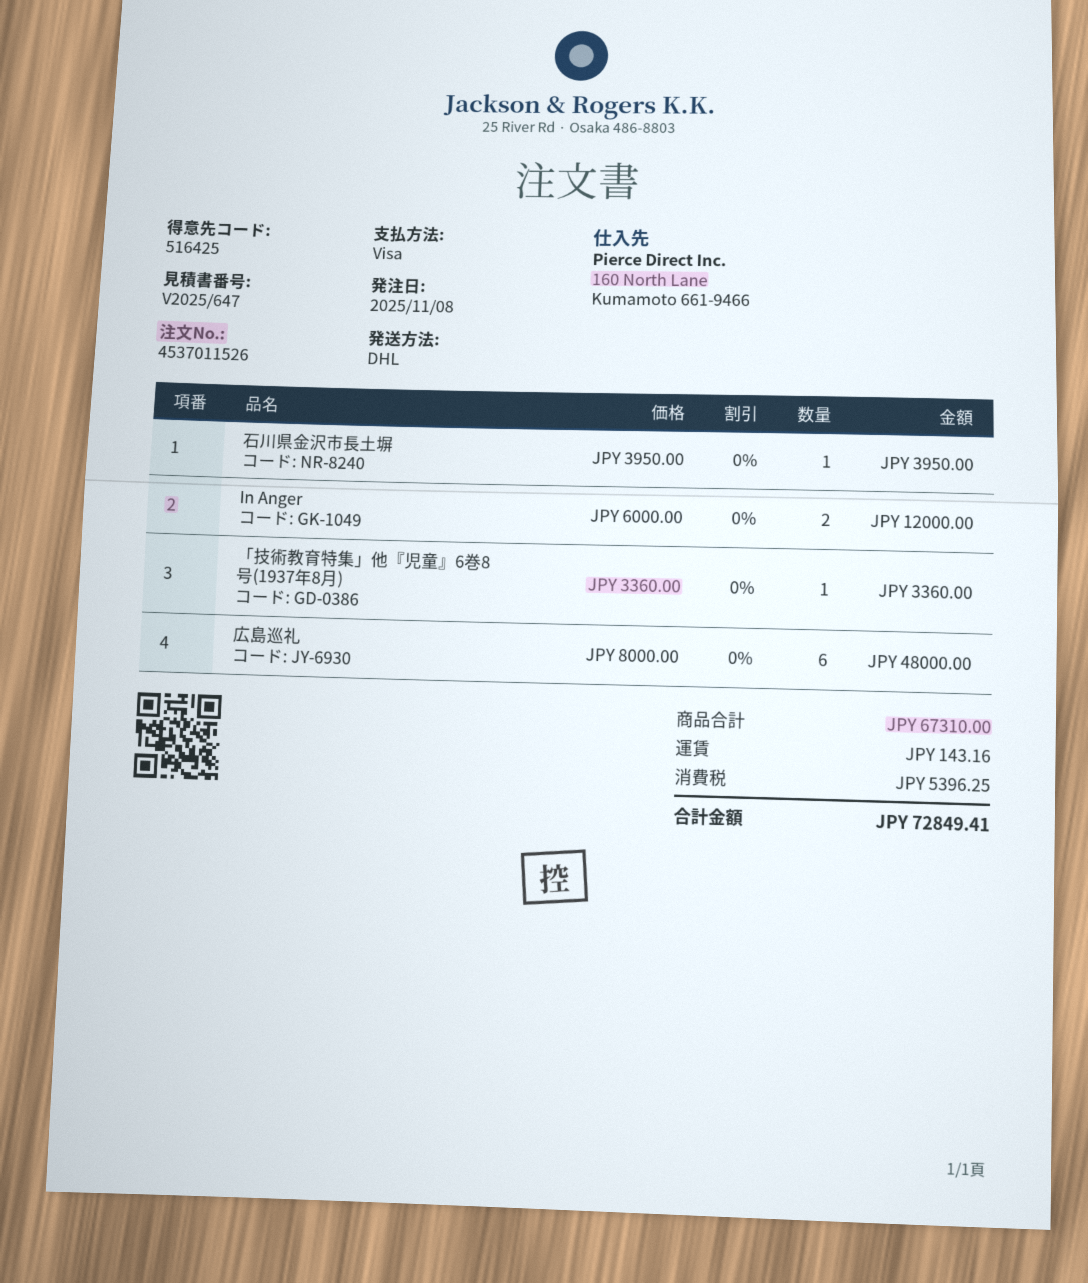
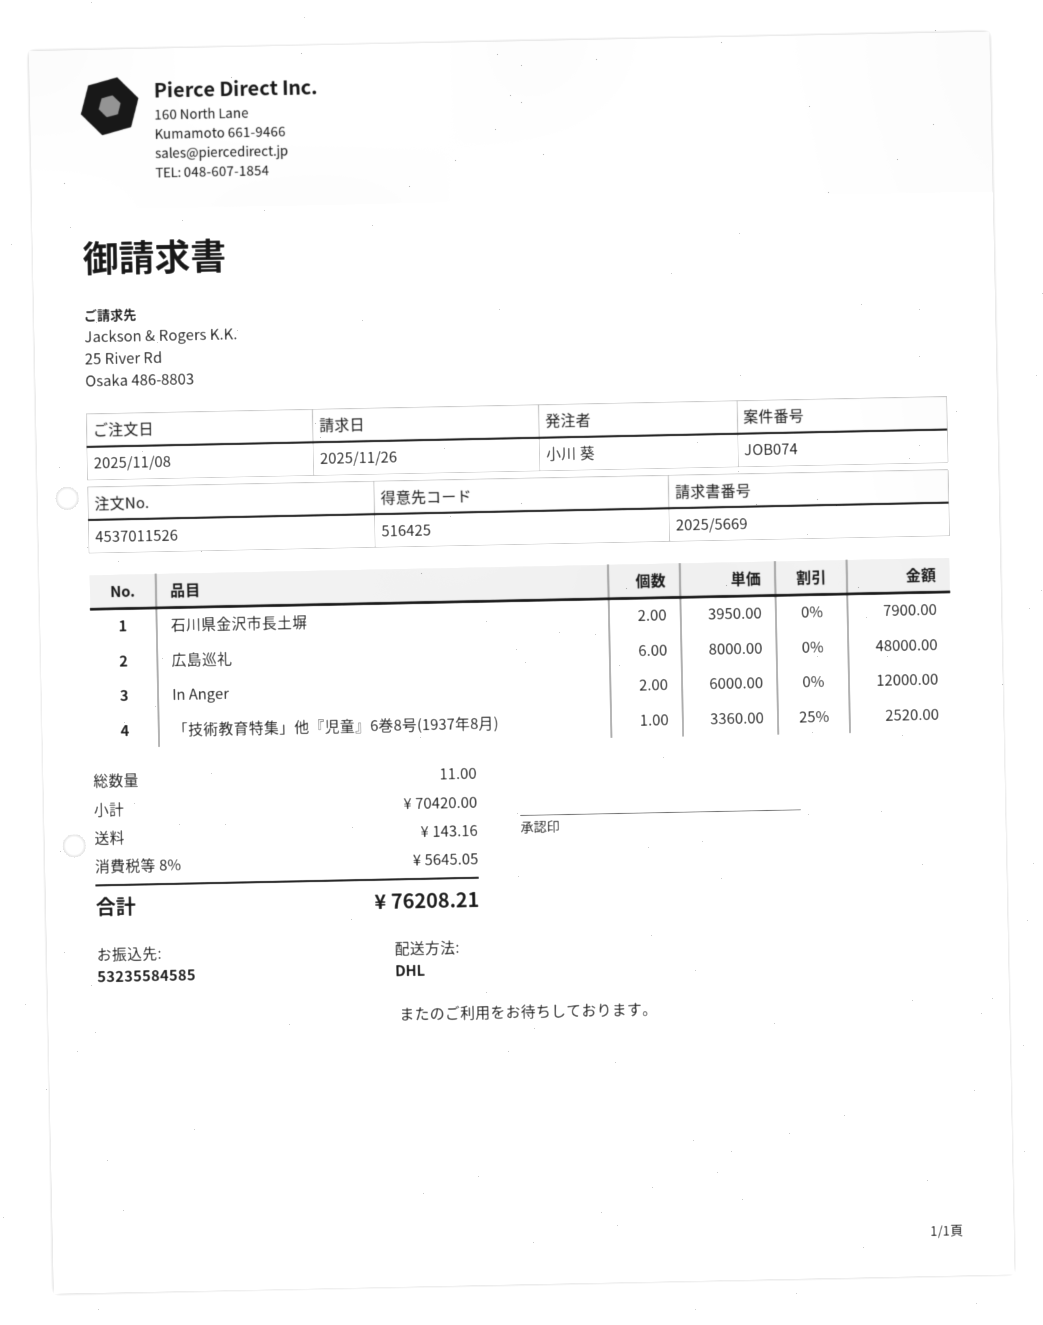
石川県金沢市長土塀: 1 x 3950.00 = 3950.00 -> 2 x 3950.00 = 7900.00
「技術教育特集」他『児童』6巻8号(1937年8月): 1 x 3360.00 = 3360.00 -> 1 x 3360.00 - 25% = 2520.00
subtotal: 67310.00 -> 70420.00
tax: 5396.25 -> 5645.05
total: 72849.41 -> 76208.21

